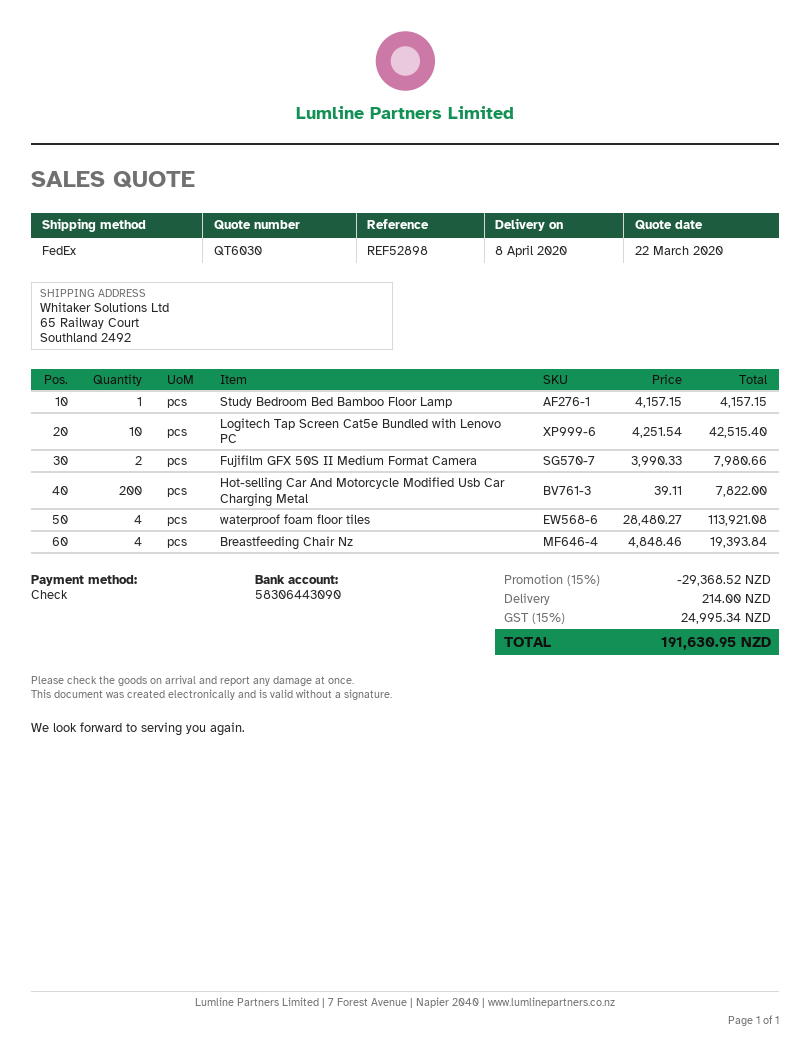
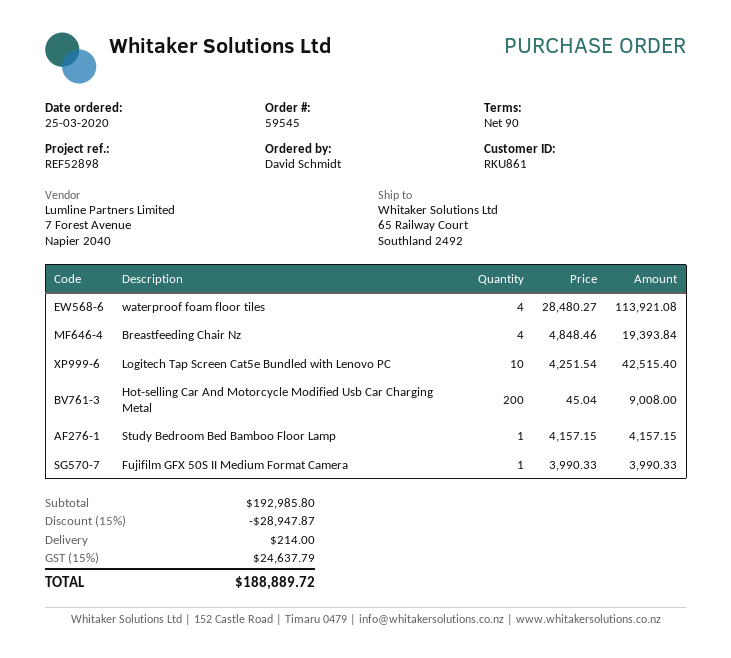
Fujifilm GFX 50S II Medium Format Camera: 2 x 3990.33 = 7980.66 -> 1 x 3990.33 = 3990.33
Hot-selling Car And Motorcycle Modified Usb Car Charging Metal: 200 x 39.11 = 7822.00 -> 200 x 45.04 = 9008.00
discount: 15% = 29368.52 -> 15% = 28947.87
tax: 15% = 24995.34 -> 15% = 24637.79
total: 191630.95 -> 188889.72

